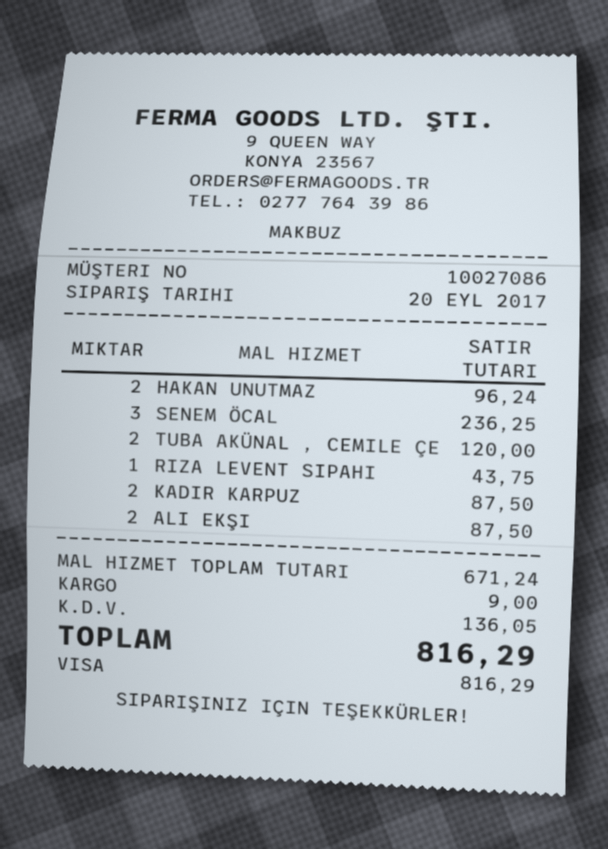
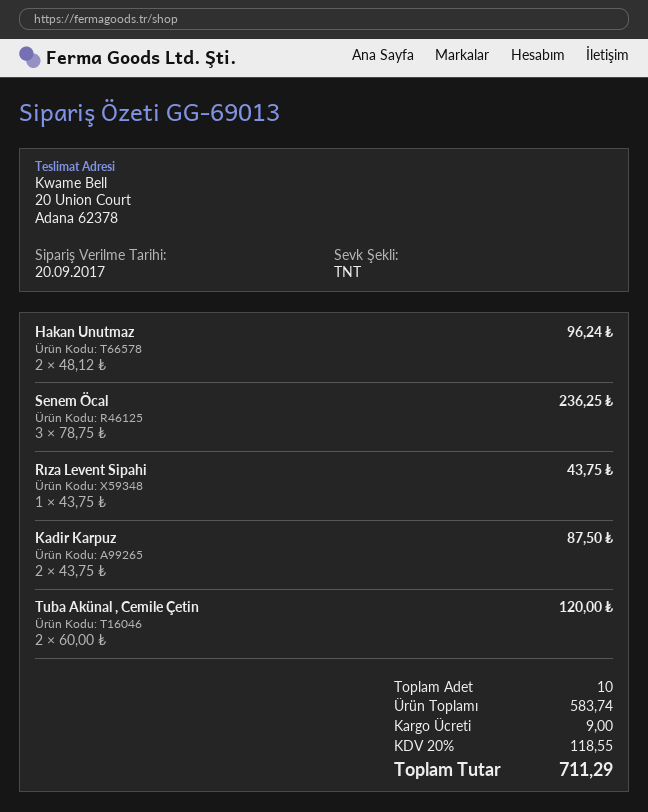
ALI EKŞI: 2 for 87.50 -> none
subtotal: 671.24 -> 583.74
tax: 136.05 -> 118.55
total: 816.29 -> 711.29

